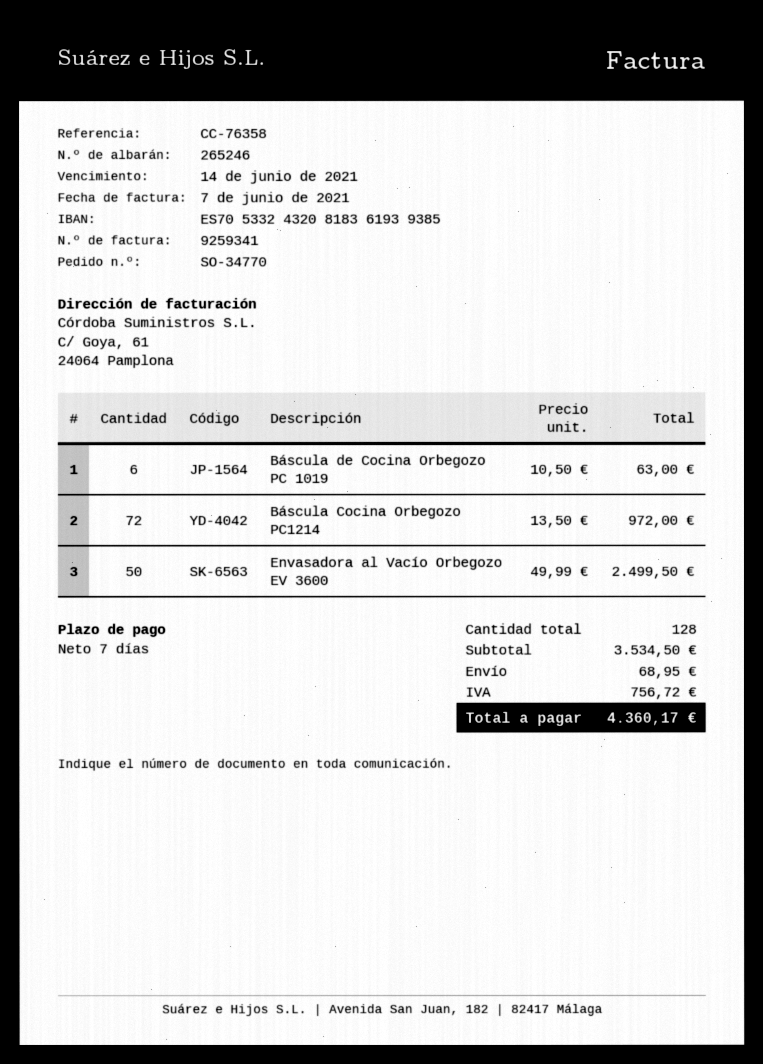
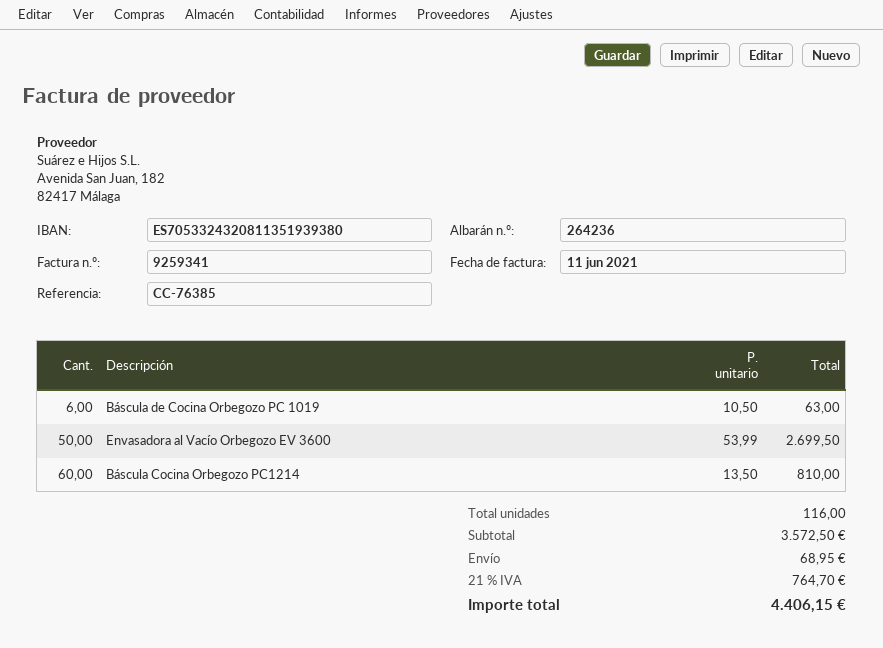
delivery note number: 265246 -> 264236
invoice date: 2021-06-07 -> 2021-06-11
reference: CC-76358 -> CC-76385
bank account: ES7053324320818361939385 -> ES7053324320811351939380
Báscula Cocina Orbegozo PC1214: 72 x 13.50 = 972.00 -> 60 x 13.50 = 810.00
Envasadora al Vacío Orbegozo EV 3600: 50 x 49.99 = 2499.50 -> 50 x 53.99 = 2699.50
total quantity: 128 -> 116
subtotal: 3534.50 -> 3572.50
tax: 756.72 -> 764.70
total: 4360.17 -> 4406.15

